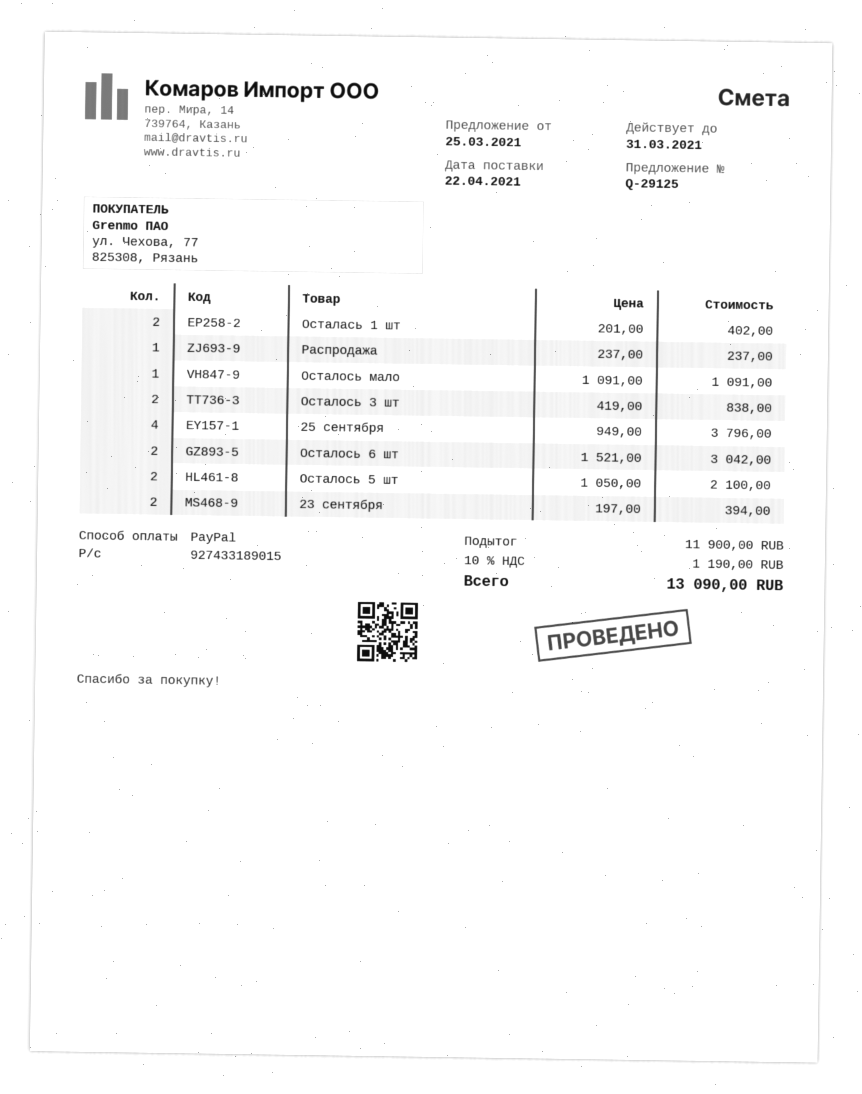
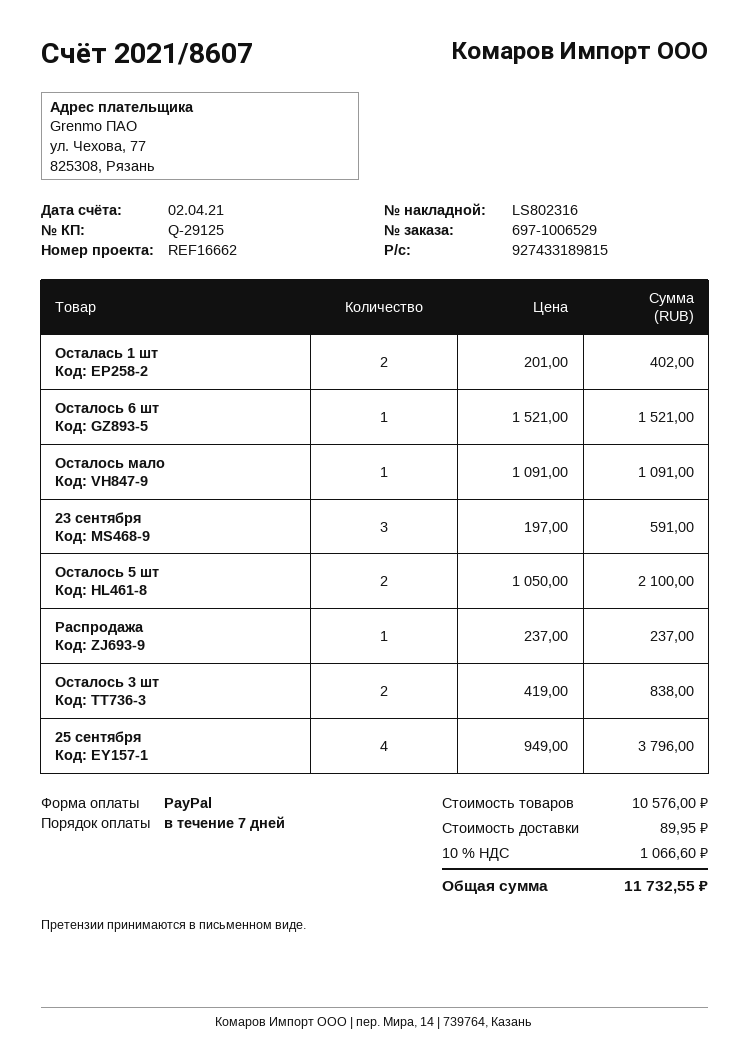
bank account: 927433189015 -> 927433189815
Осталось 6 шт: 2 x 1521.00 = 3042.00 -> 1 x 1521.00 = 1521.00
23 сентября: 2 x 197.00 = 394.00 -> 3 x 197.00 = 591.00
subtotal: 11900.00 -> 10576.00
shipping: none -> 89.95
tax: 10% = 1190.00 -> 10% = 1066.60
total: 13090.00 -> 11732.55

